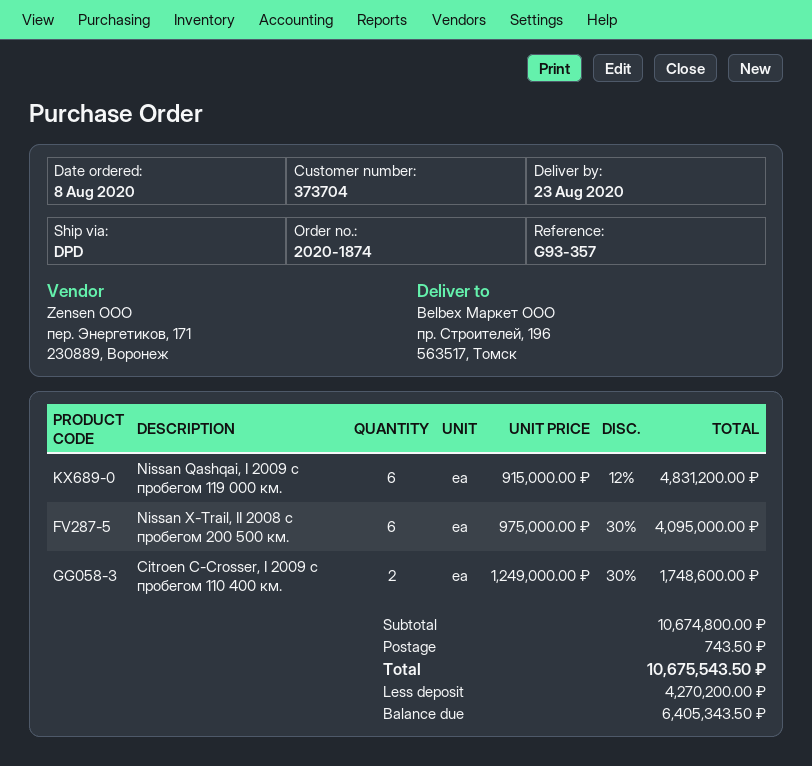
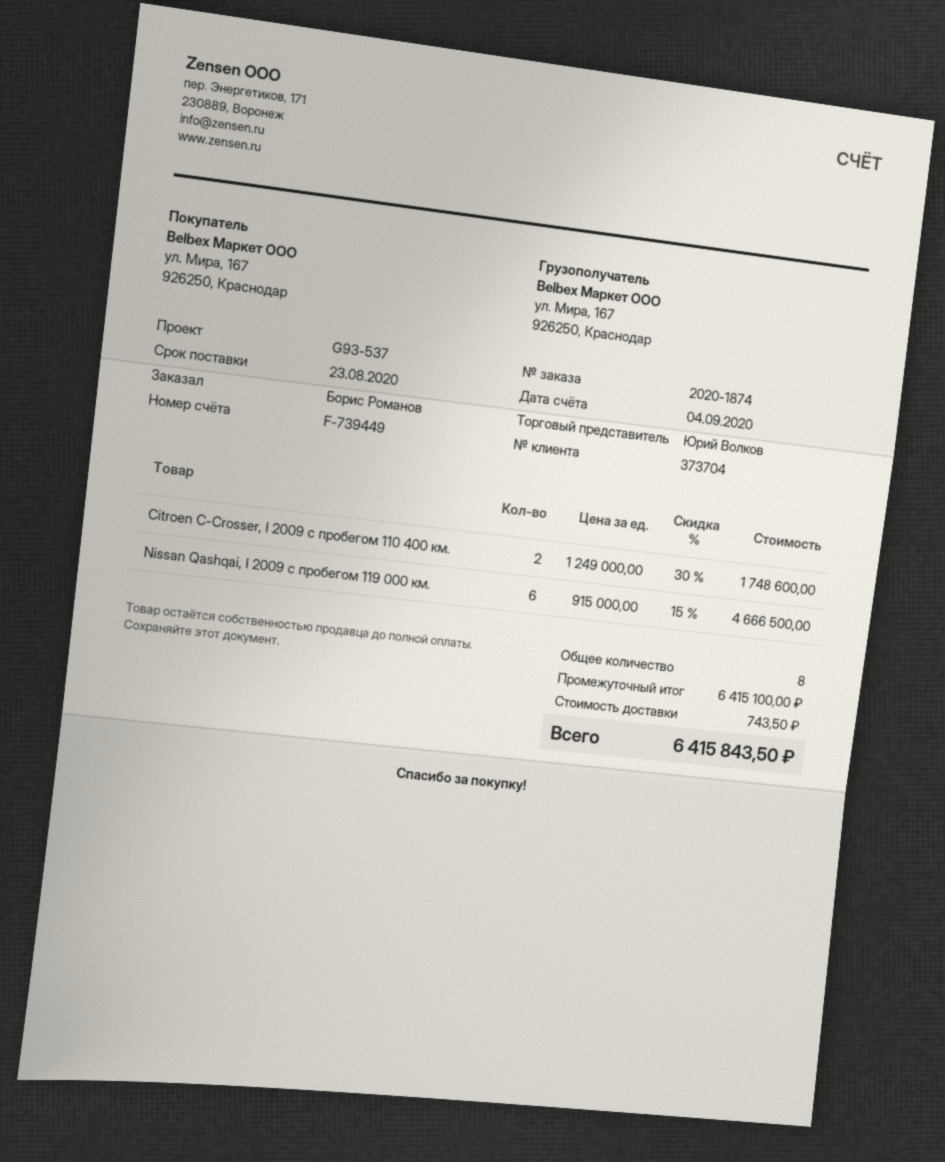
reference: G93-357 -> G93-537
ship to: пр. Строителей, 196, 563517, Томск -> ул. Мира, 167, 926250, Краснодар
Nissan Qashqai, I 2009 с пробегом 119 000 км.: 6 x 915000.00 - 12% = 4831200.00 -> 6 x 915000.00 - 15% = 4666500.00
Nissan X-Trail, II 2008 с пробегом 200 500 км.: 6 x 975000.00 - 30% = 4095000.00 -> none
subtotal: 10674800.00 -> 6415100.00
total: 10675543.50 -> 6415843.50

